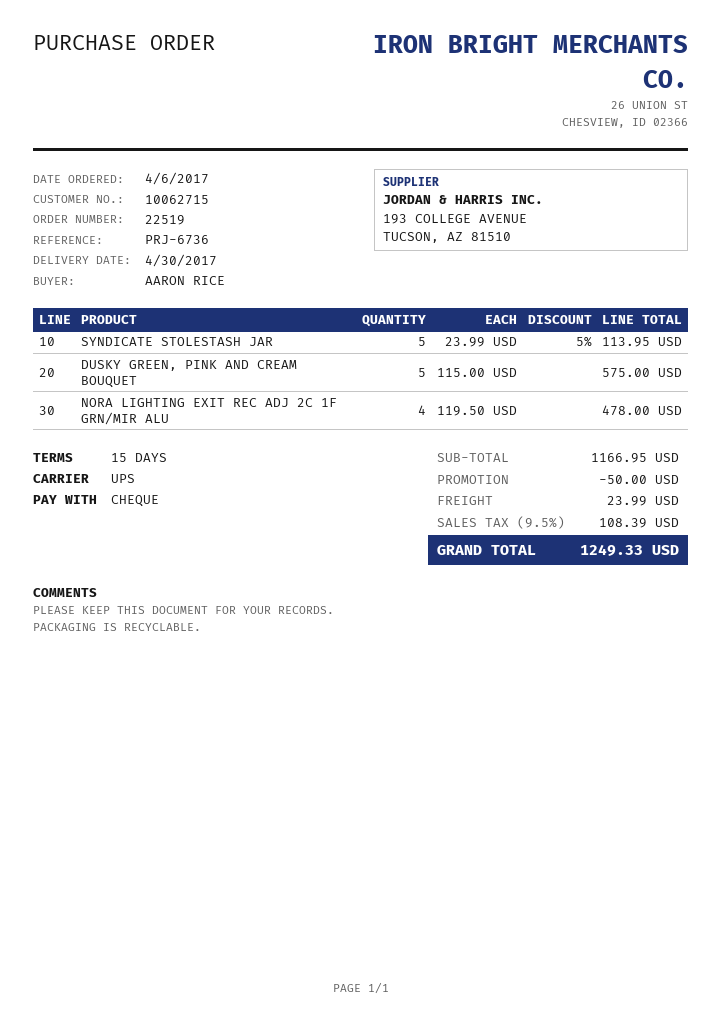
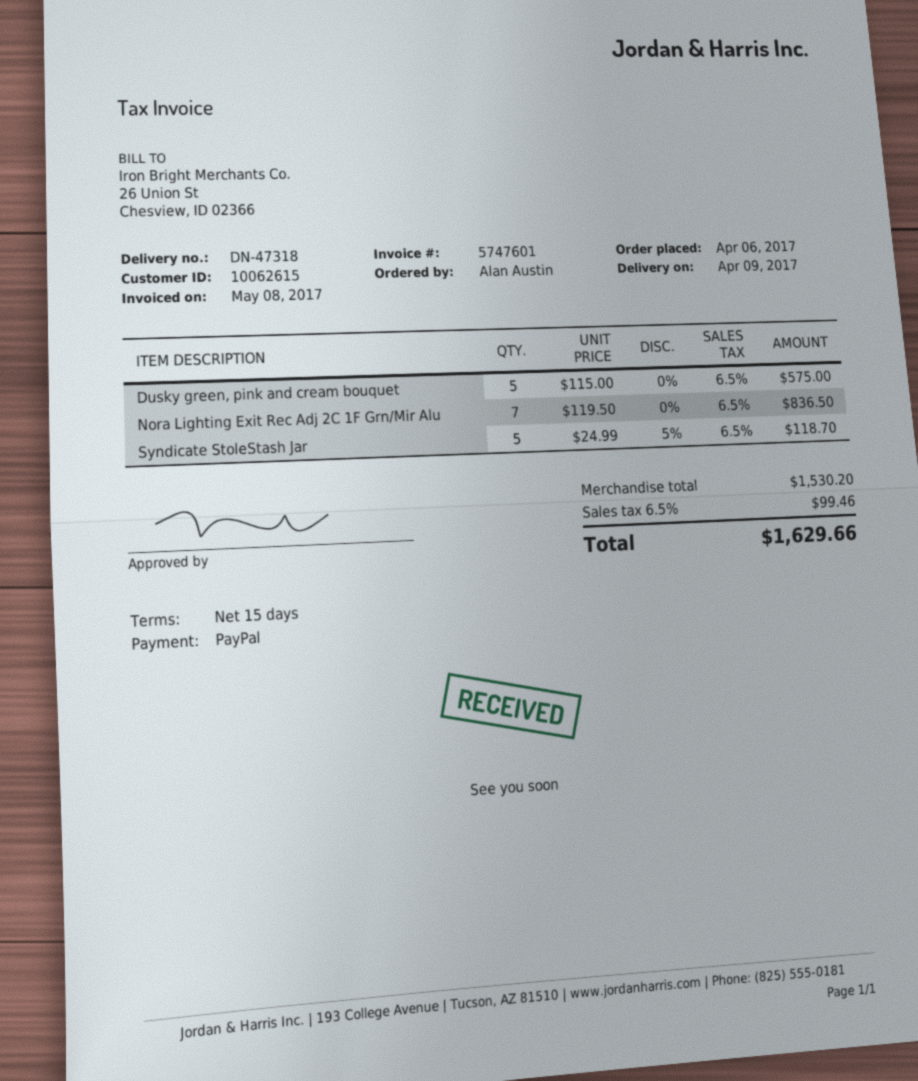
delivery date: 2017-04-30 -> 2017-04-09
customer number: 10062715 -> 10062615
ordered by: AARON RICE -> Alan Austin
payment method: cheque -> PayPal
SYNDICATE STOLESTASH JAR: 5 x 23.99 - 5% = 113.95 -> 5 x 24.99 - 5% = 118.70
NORA LIGHTING EXIT REC ADJ 2C 1F GRN/MIR ALU: 4 x 119.50 = 478.00 -> 7 x 119.50 = 836.50
subtotal: 1166.95 -> 1530.20
discount: 50.00 -> none
shipping: 23.99 -> none
tax: 9.5% = 108.39 -> 6.5% = 99.46
total: 1249.33 -> 1629.66

